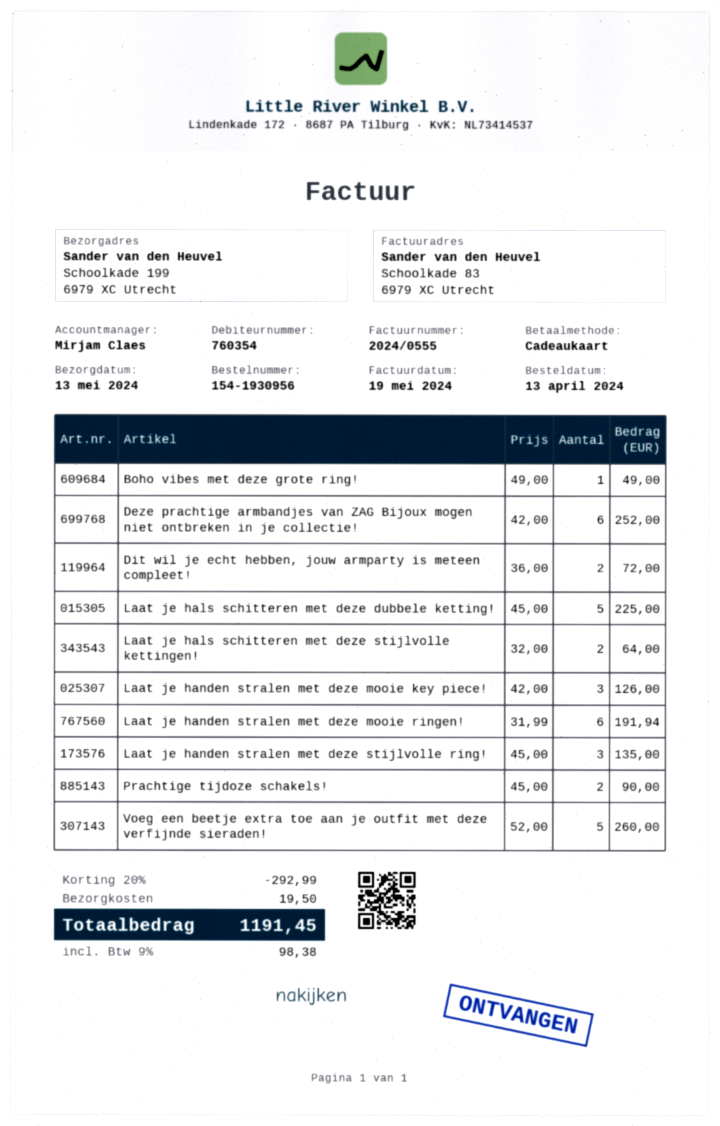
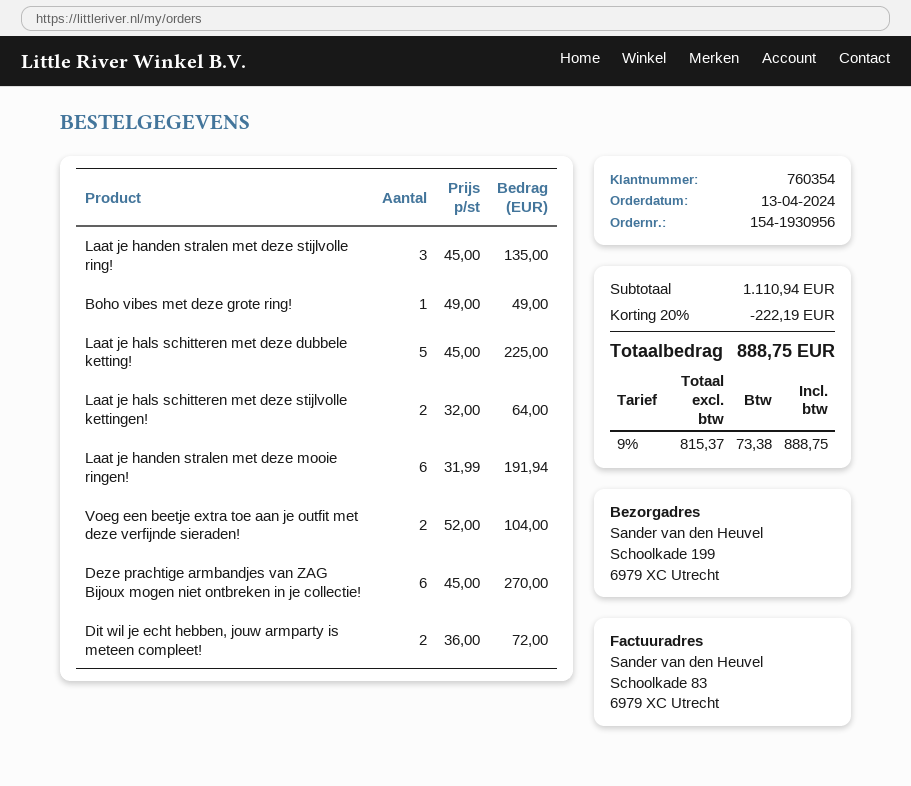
Deze prachtige armbandjes van ZAG Bijoux mogen niet ontbreken in je collectie!: 6 x 42.00 = 252.00 -> 6 x 45.00 = 270.00
Laat je handen stralen met deze mooie key piece!: 3 x 42.00 = 126.00 -> none
Prachtige tijdoze schakels!: 2 x 45.00 = 90.00 -> none
Voeg een beetje extra toe aan je outfit met deze verfijnde sieraden!: 5 x 52.00 = 260.00 -> 2 x 52.00 = 104.00
discount: 20% = 292.99 -> 20% = 222.19
shipping: 19.50 -> none
tax: 9% = 98.38 -> 9% = 73.38
total: 1191.45 -> 888.75

